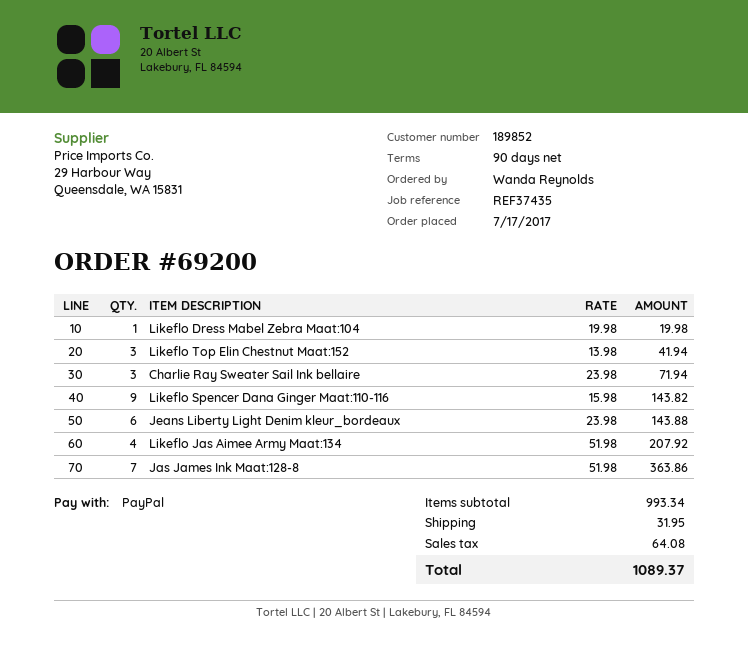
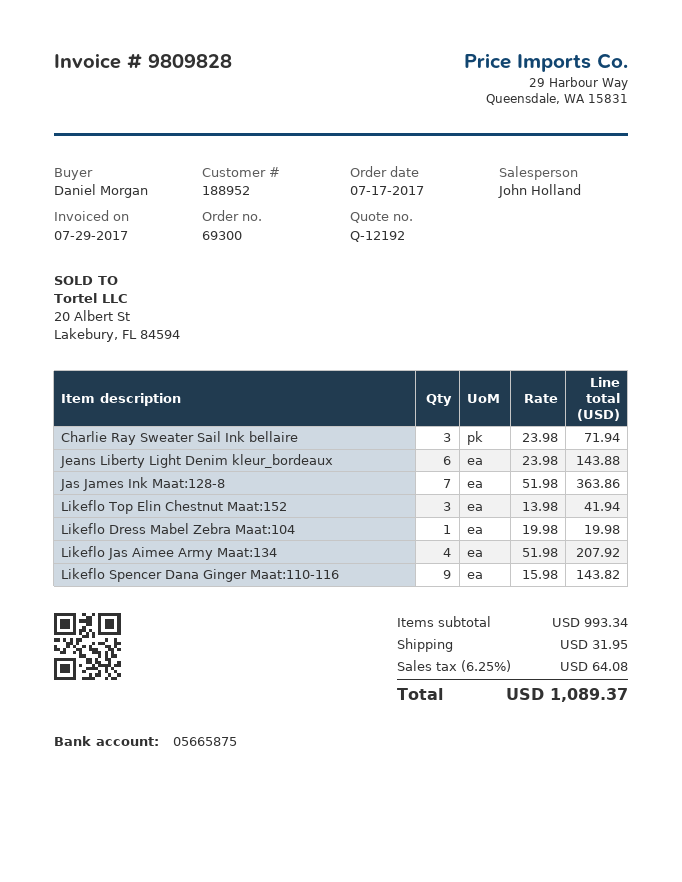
order number: 69200 -> 69300
customer number: 189852 -> 188952
ordered by: Wanda Reynolds -> Daniel Morgan

